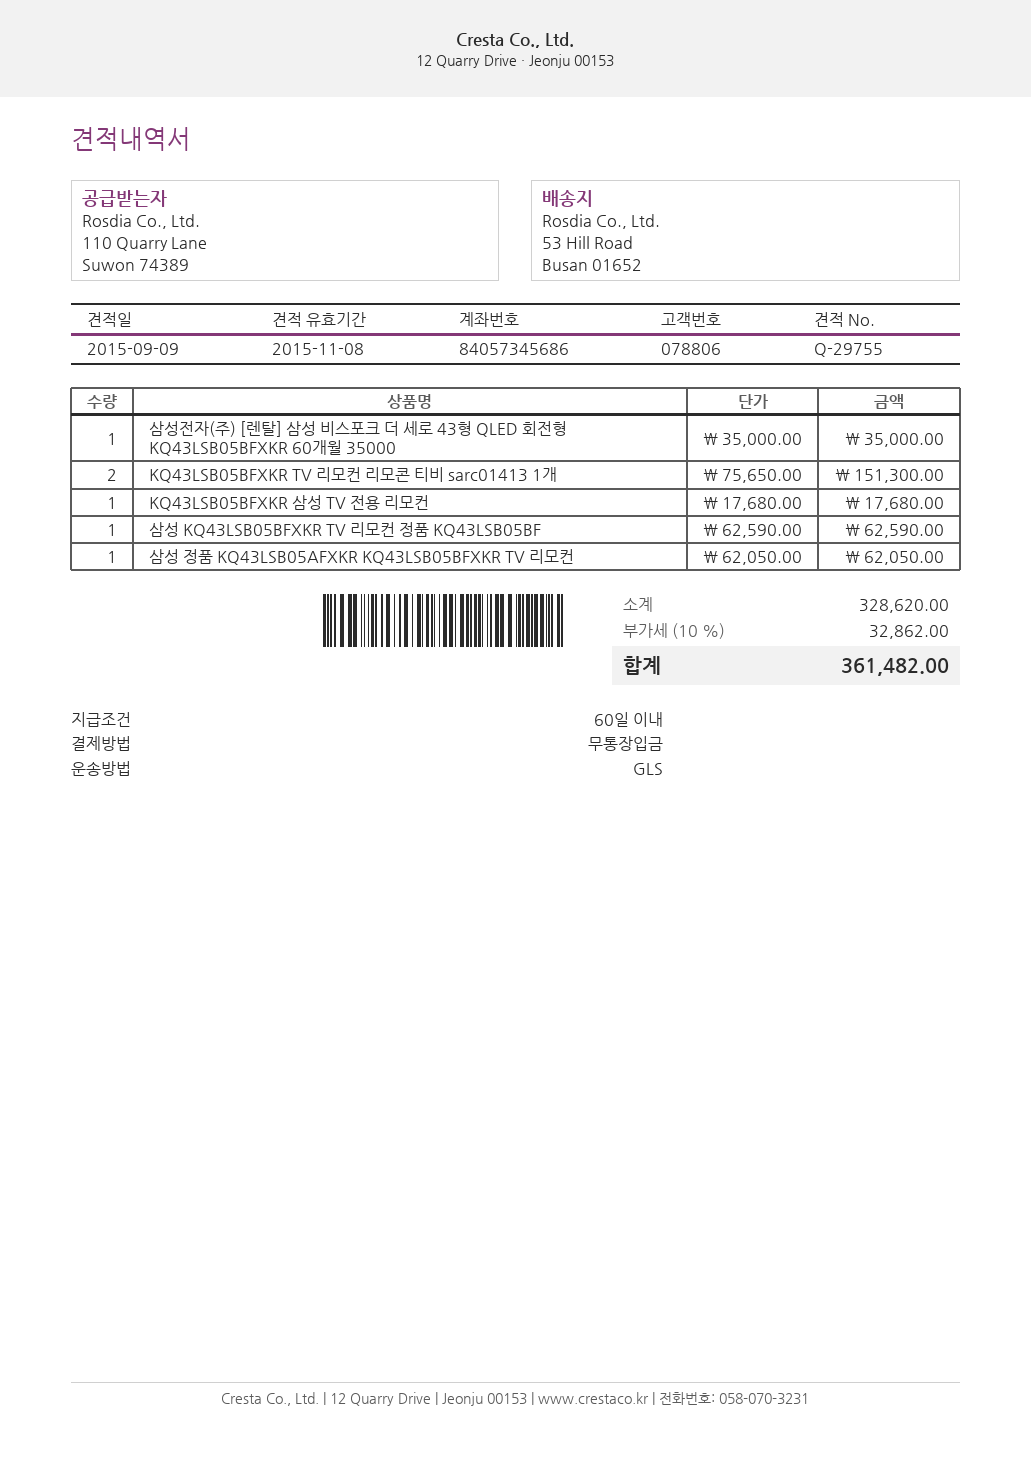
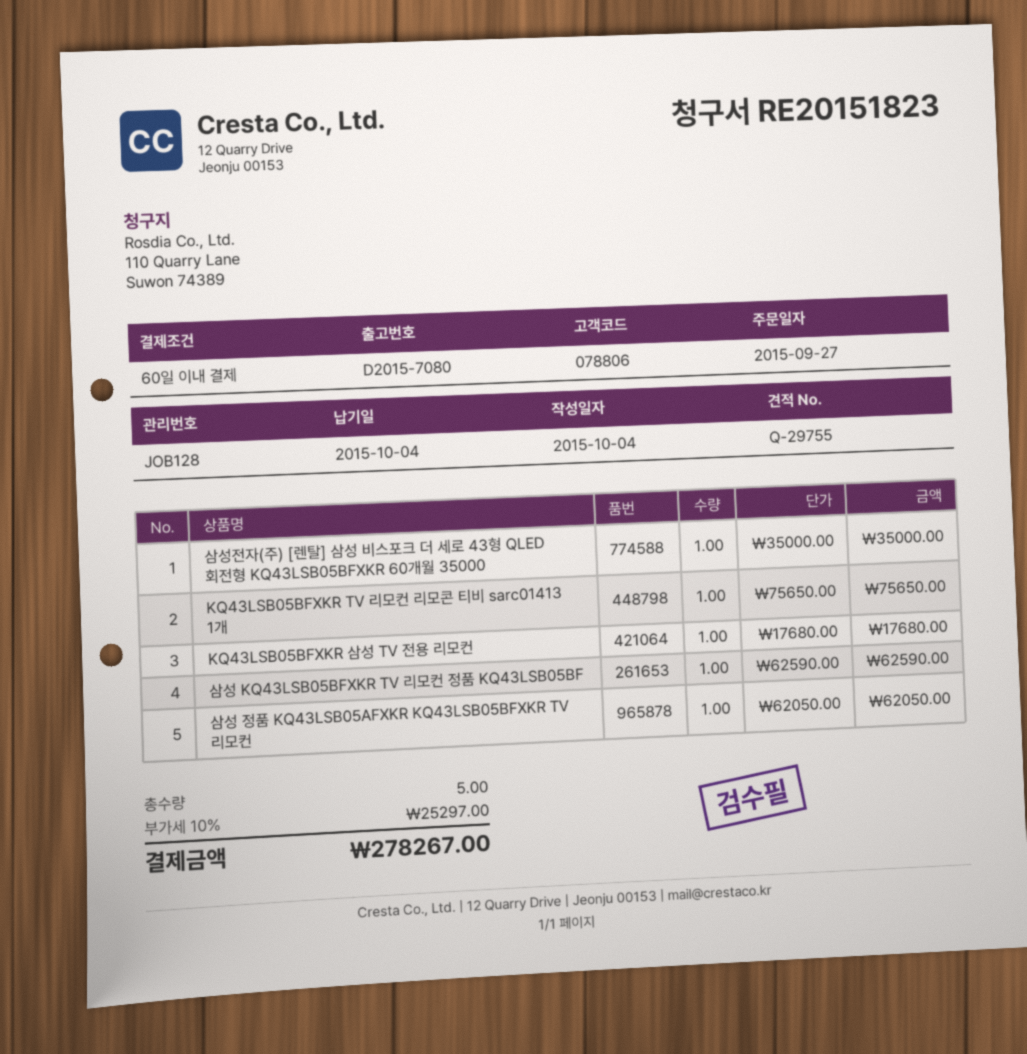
KQ43LSB05BFXKR TV 리모컨 리모콘 티비 sarc01413 1개: 2 x 75650.00 = 151300.00 -> 1 x 75650.00 = 75650.00
tax: 10% = 32862.00 -> 10% = 25297.00
total: 361482.00 -> 278267.00

